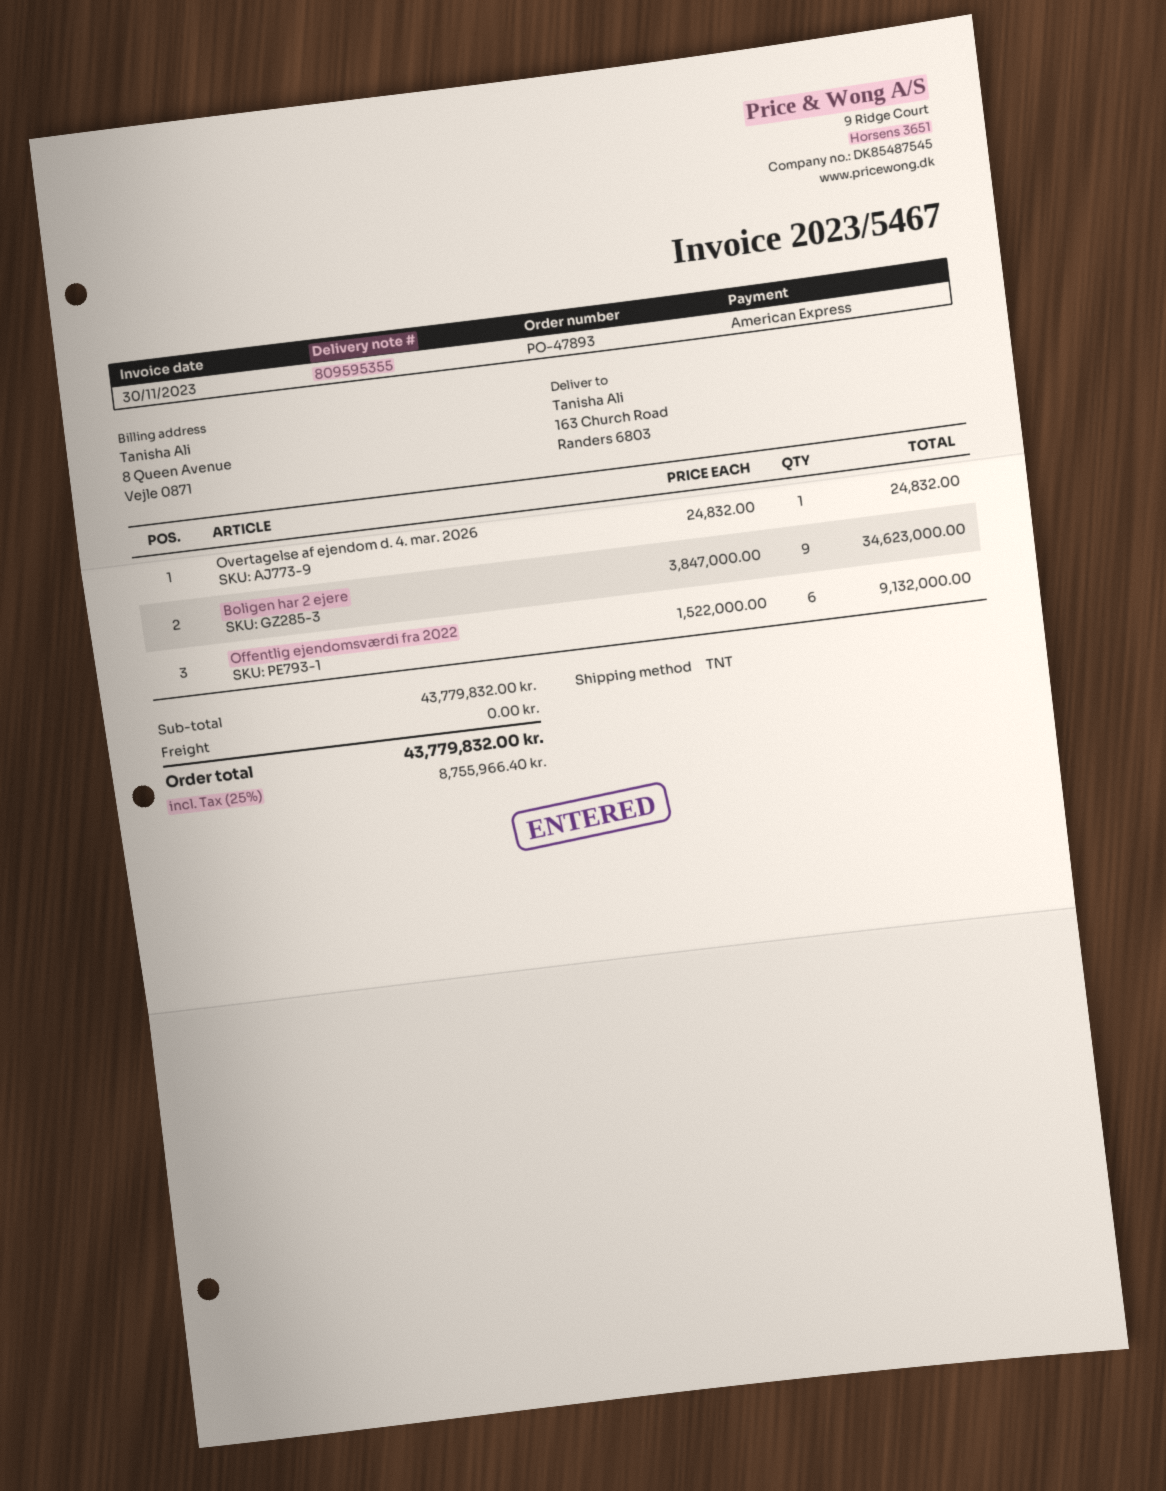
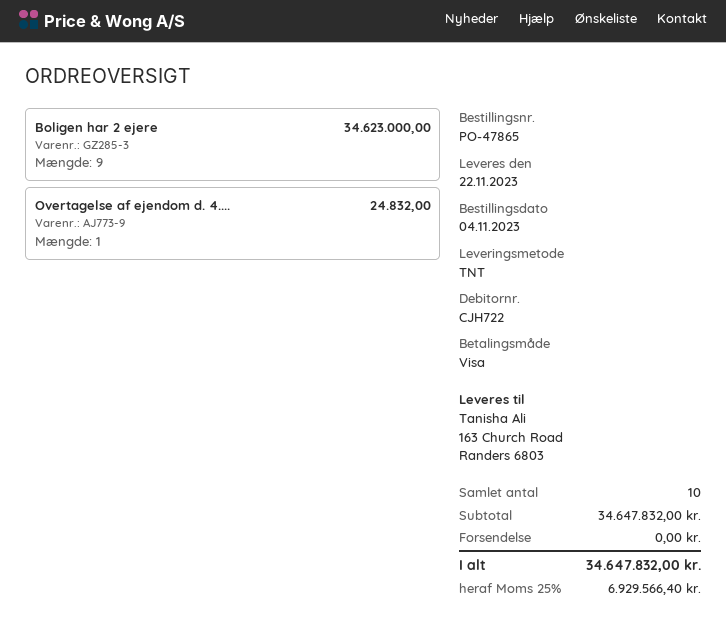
order number: PO-47893 -> PO-47865
payment method: American Express -> Visa
Offentlig ejendomsværdi fra 2022: 6 for 9132000.00 -> none
subtotal: 43779832.00 -> 34647832.00
tax: 25% = 8755966.40 -> 25% = 6929566.40
total: 43779832.00 -> 34647832.00

